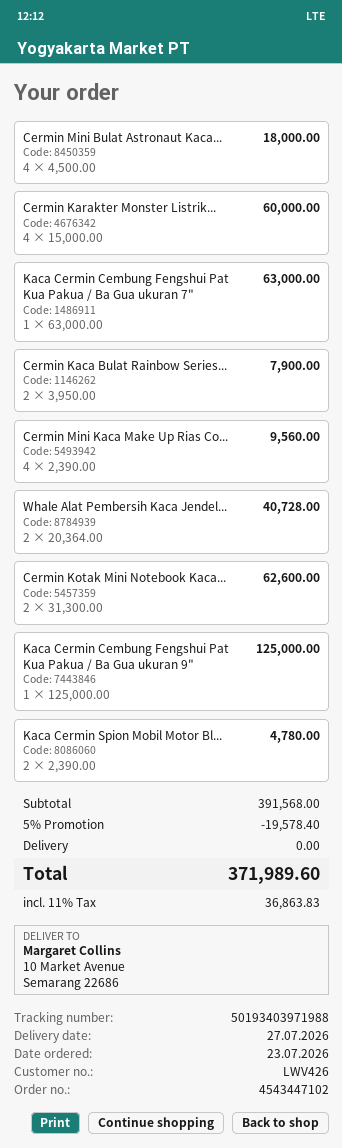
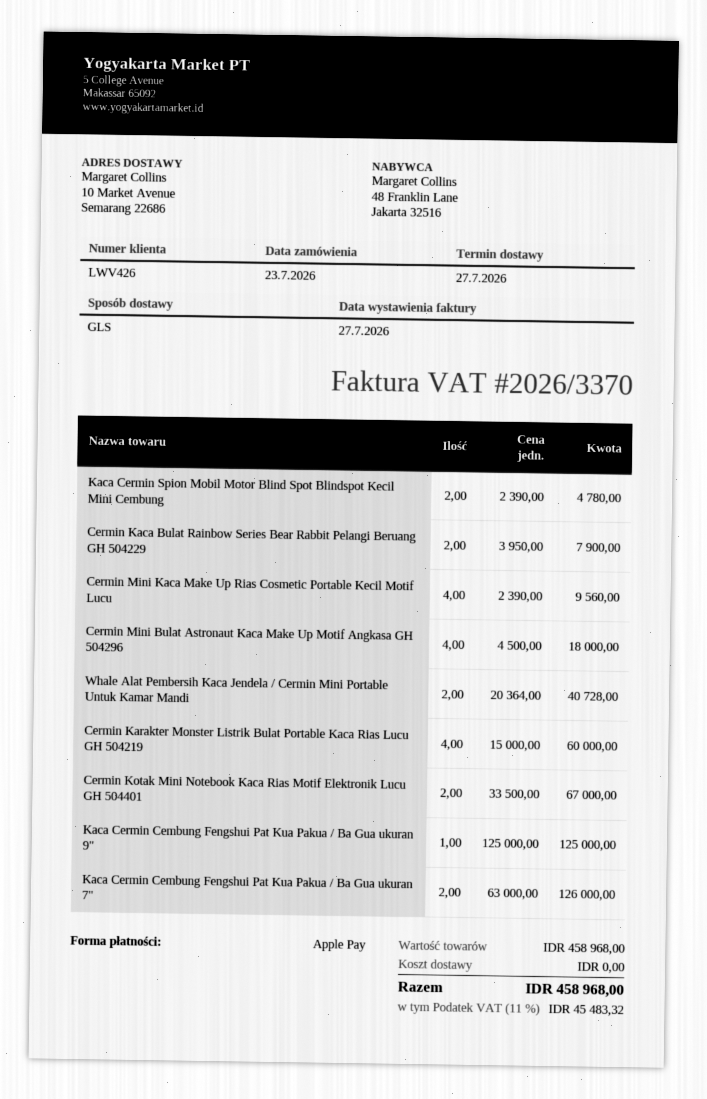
Kaca Cermin Cembung Fengshui Pat Kua Pakua / Ba Gua ukuran 7": 1 x 63000.00 = 63000.00 -> 2 x 63000.00 = 126000.00
Cermin Kotak Mini Notebook Kaca...: 2 x 31300.00 = 62600.00 -> 2 x 33500.00 = 67000.00
subtotal: 391568.00 -> 458968.00
discount: 5% = 19578.40 -> none
tax: 11% = 36863.83 -> 11% = 45483.32
total: 371989.60 -> 458968.00

